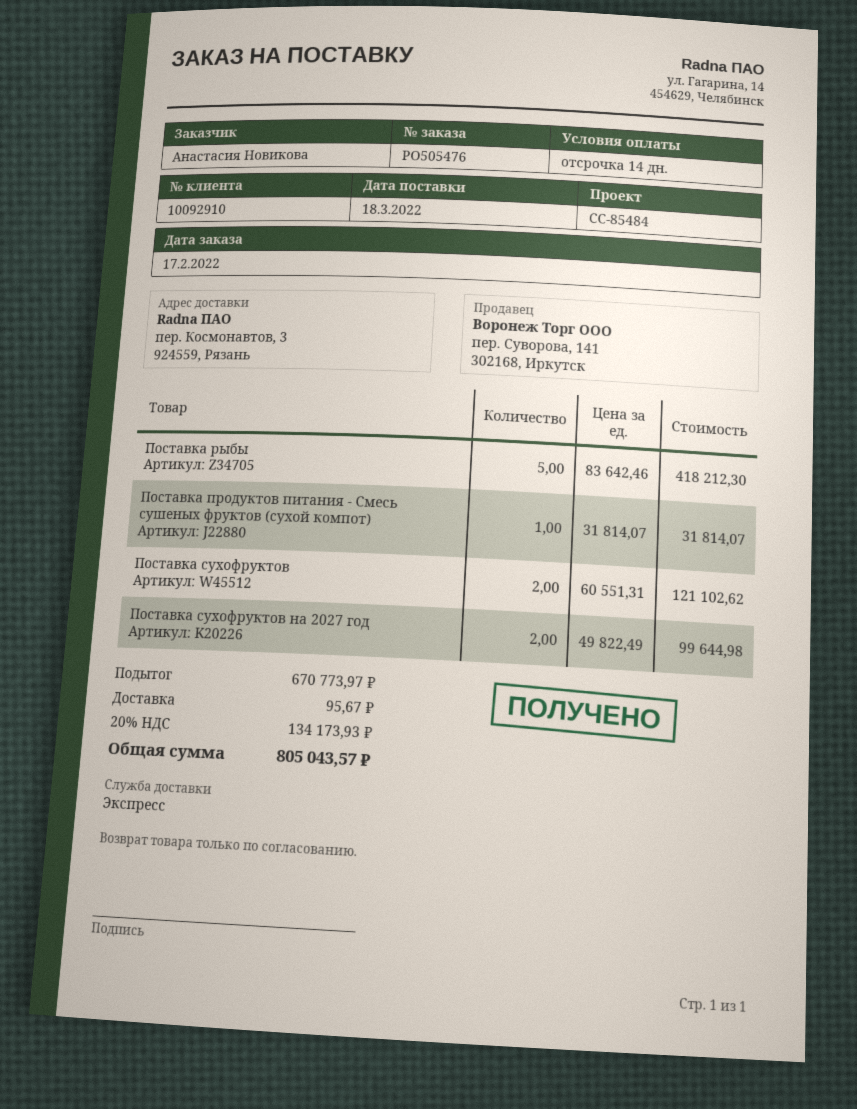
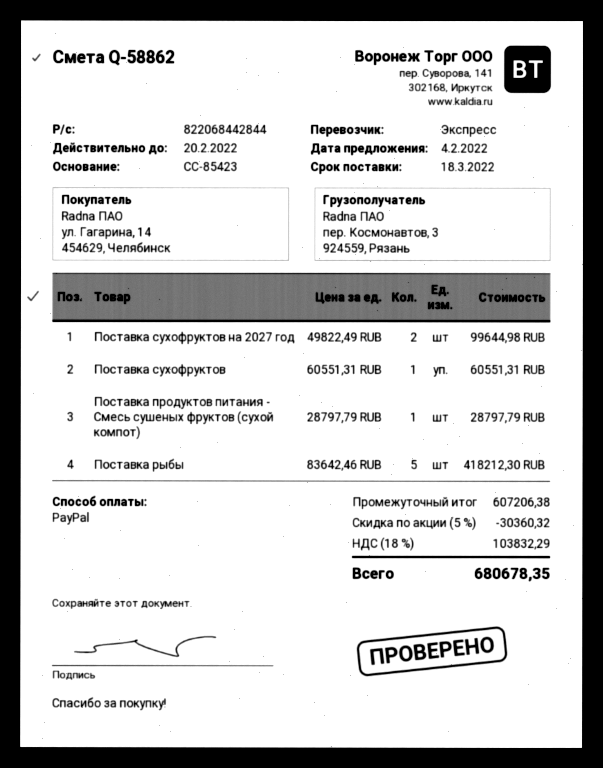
reference: CC-85484 -> CC-85423
Поставка продуктов питания - Смесь сушеных фруктов (сухой компот): 1 x 31814.07 = 31814.07 -> 1 x 28797.79 = 28797.79
Поставка сухофруктов: 2 x 60551.31 = 121102.62 -> 1 x 60551.31 = 60551.31
subtotal: 670773.97 -> 607206.38
discount: none -> 5% = 30360.32
shipping: 95.67 -> none
tax: 20% = 134173.93 -> 18% = 103832.29
total: 805043.57 -> 680678.35

